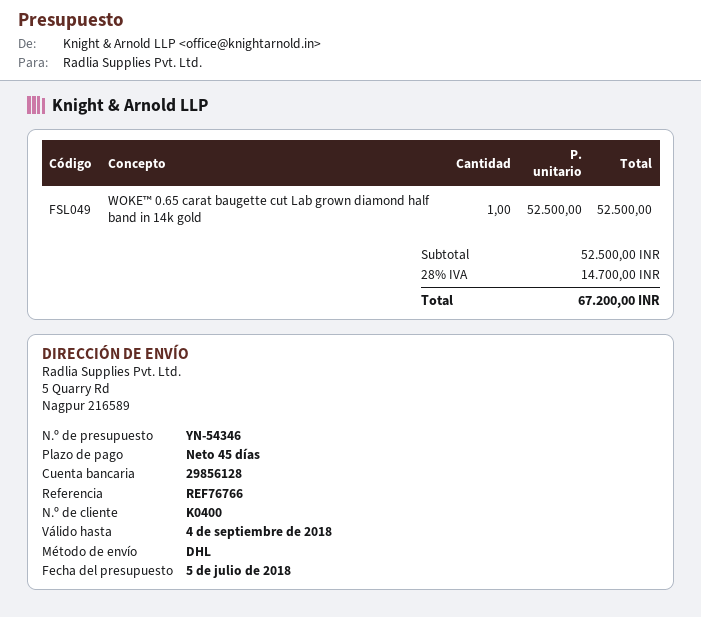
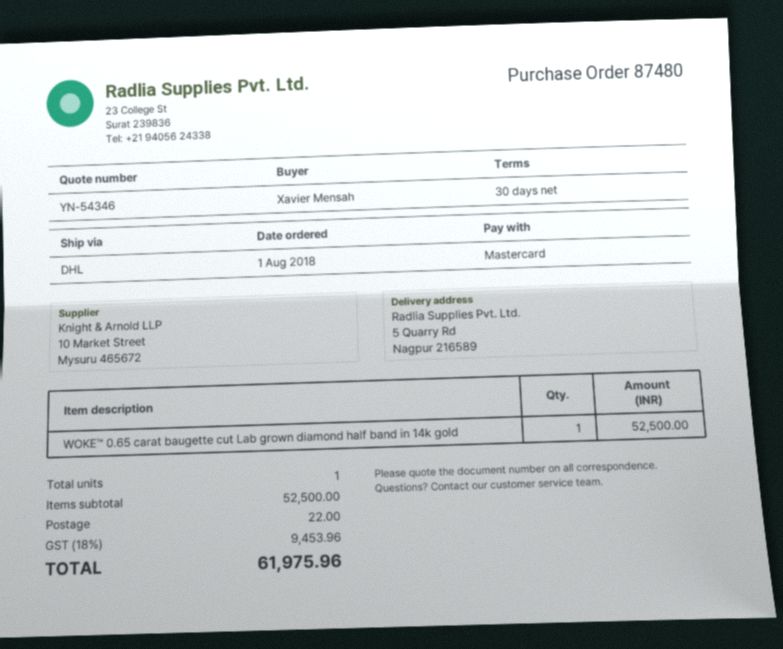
payment terms: 45 days -> 30 days
shipping: none -> 22.00
tax: 28% = 14700.00 -> 18% = 9453.96
total: 67200.00 -> 61975.96

